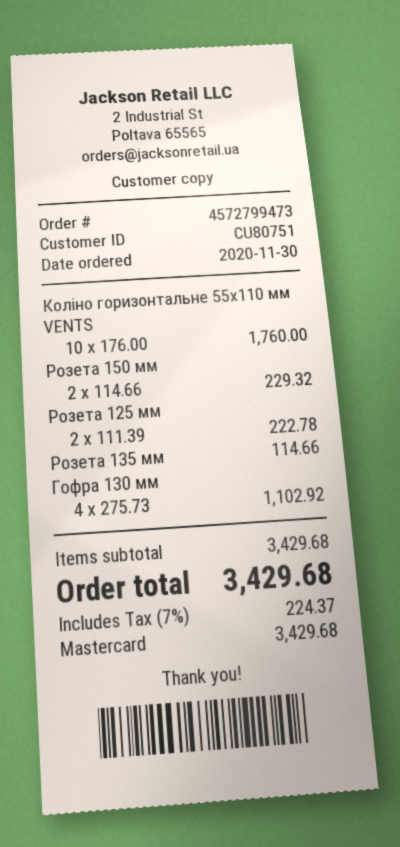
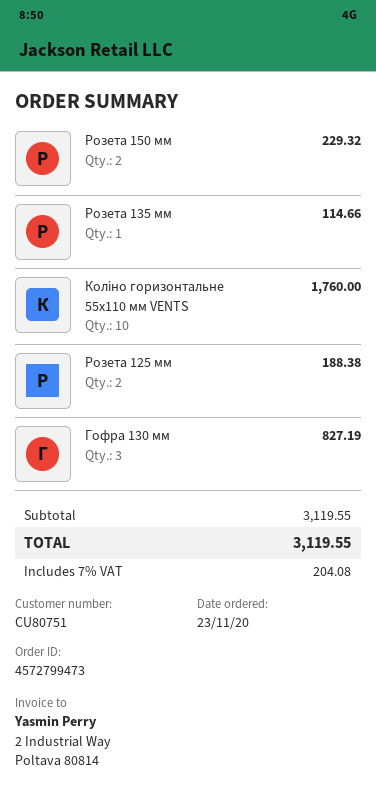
order date: 2020-11-30 -> 2020-11-23
Розета 125 мм: 2 for 222.78 -> 2 for 188.38
Гофра 130 мм: 4 for 1102.92 -> 3 for 827.19
subtotal: 3429.68 -> 3119.55
tax: 7% = 224.37 -> 7% = 204.08
total: 3429.68 -> 3119.55

